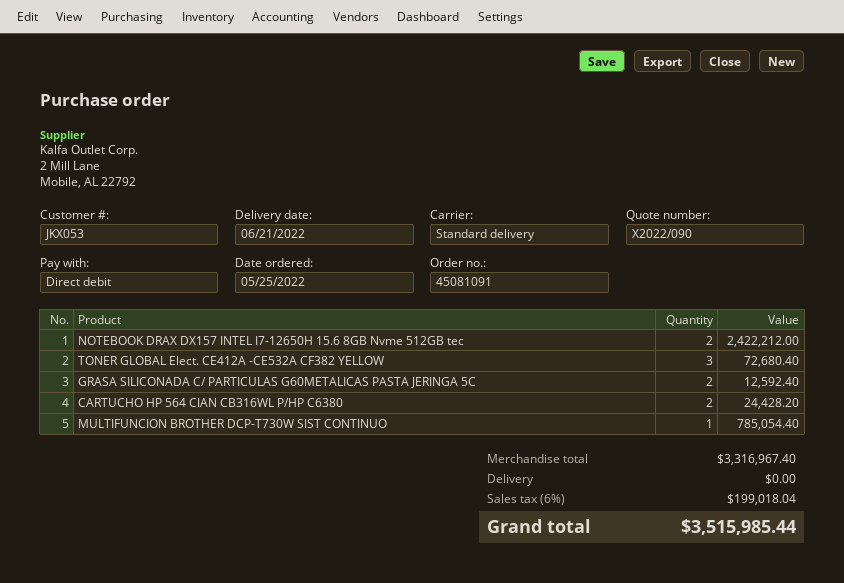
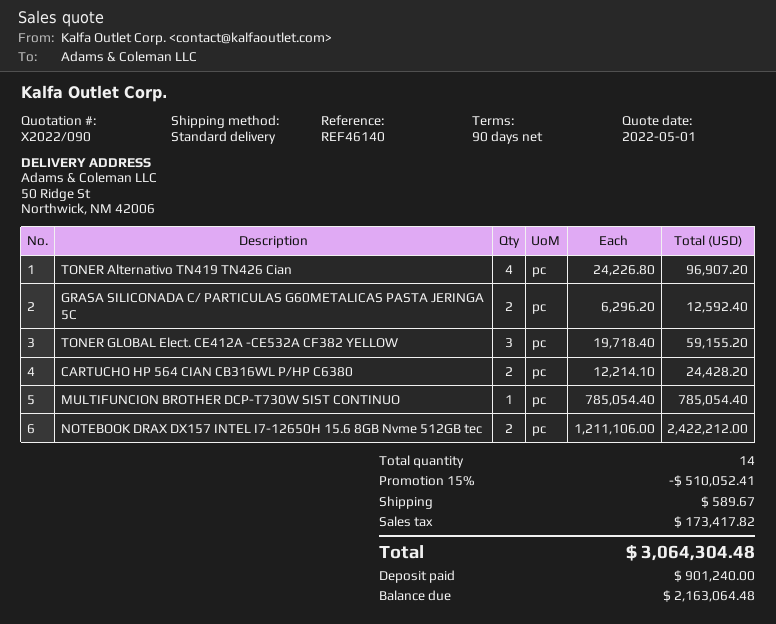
TONER GLOBAL Elect. CE412A -CE532A CF382 YELLOW: 3 for 72680.40 -> 3 for 59155.20
TONER Alternativo TN419 TN426 Cian: none -> 4 for 96907.20
discount: none -> 15% = 510052.41
shipping: 0.00 -> 589.67
tax: 199018.04 -> 173417.82
total: 3515985.44 -> 3064304.48

